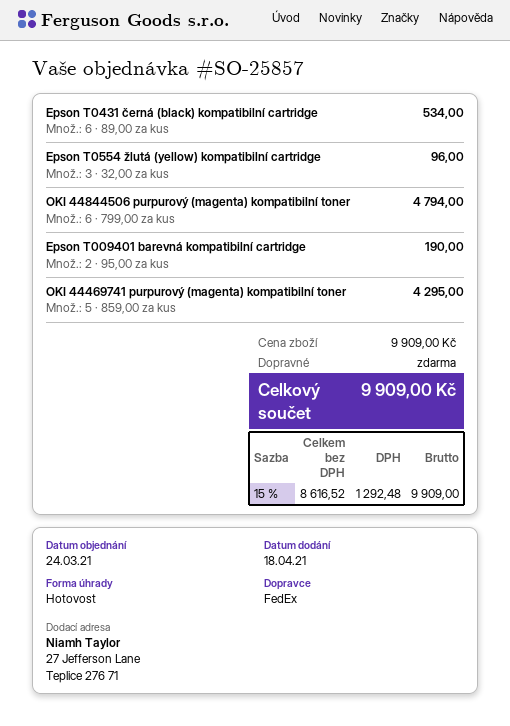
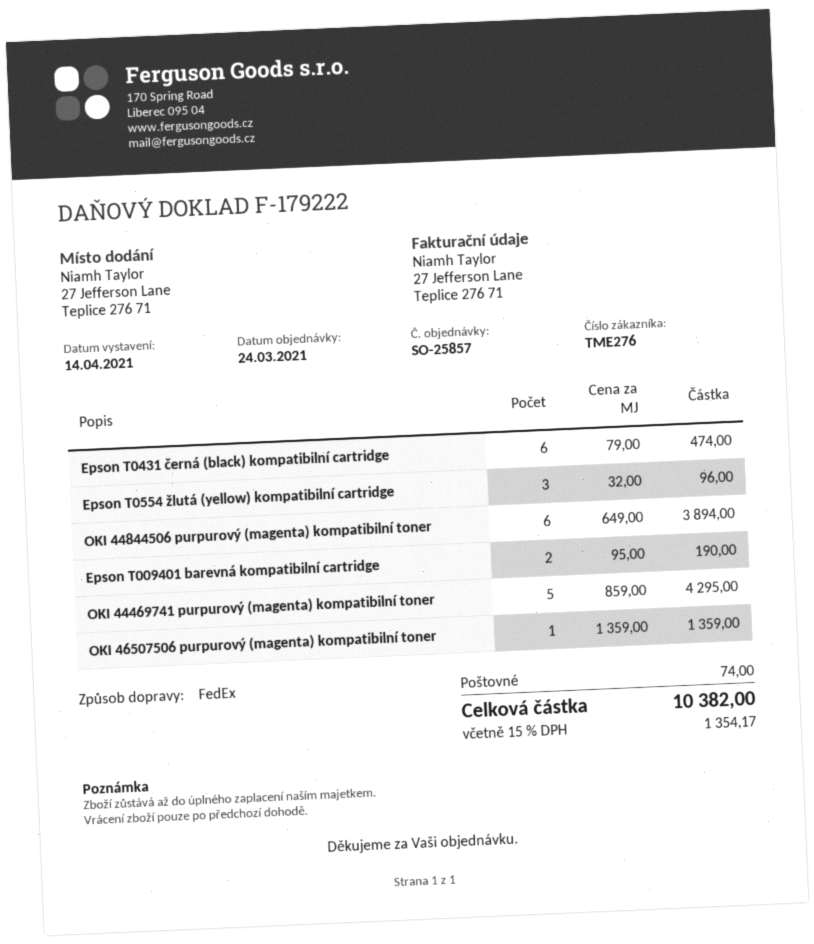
Epson T0431 černá (black) kompatibilní cartridge: 6 x 89.00 = 534.00 -> 6 x 79.00 = 474.00
OKI 44844506 purpurový (magenta) kompatibilní toner: 6 x 799.00 = 4794.00 -> 6 x 649.00 = 3894.00
OKI 46507506 purpurový (magenta) kompatibilní toner: none -> 1 x 1359.00 = 1359.00
shipping: 0.00 -> 74.00
tax: 15% = 1292.48 -> 15% = 1354.17
total: 9909.00 -> 10382.00

